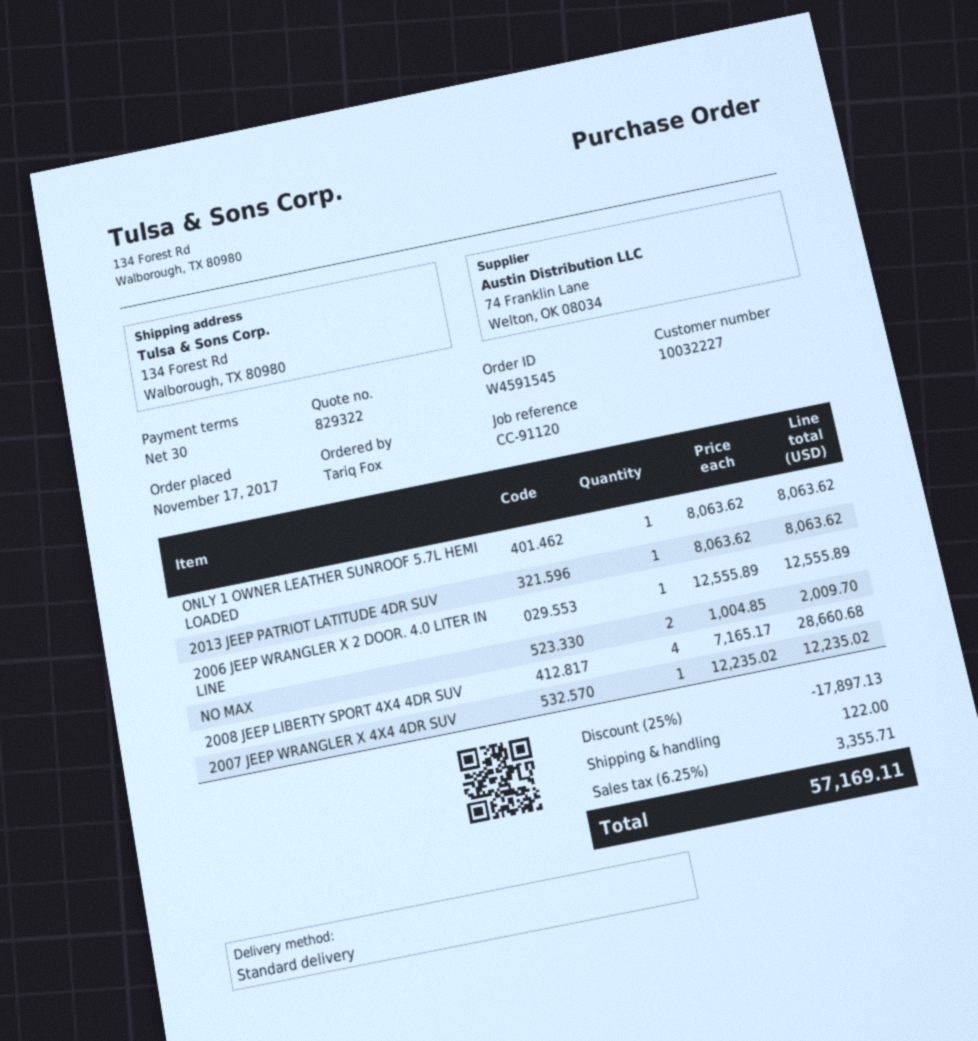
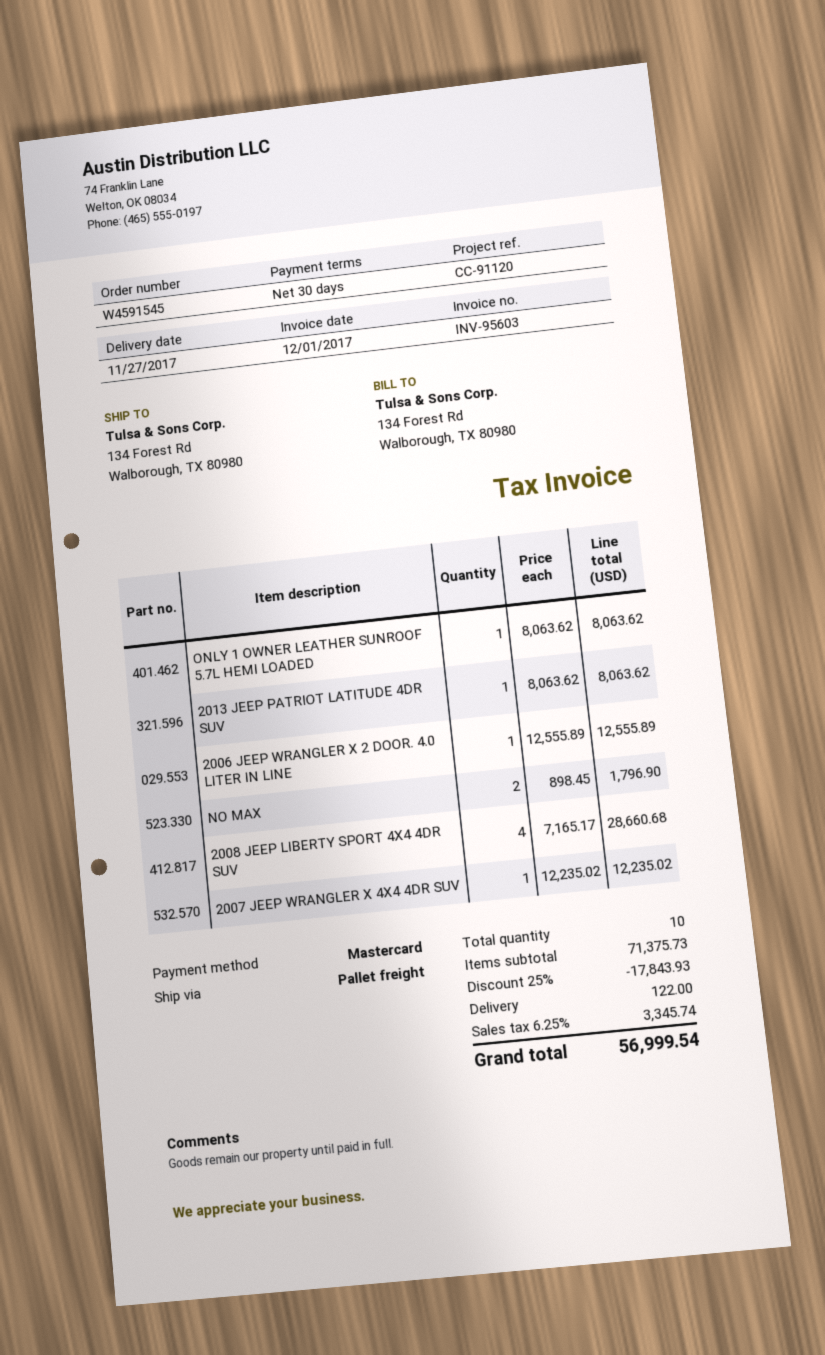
shipping method: standard -> pallet freight
NO MAX: 2 x 1004.85 = 2009.70 -> 2 x 898.45 = 1796.90
discount: 25% = 17897.13 -> 25% = 17843.93
tax: 6.25% = 3355.71 -> 6.25% = 3345.74
total: 57169.11 -> 56999.54

